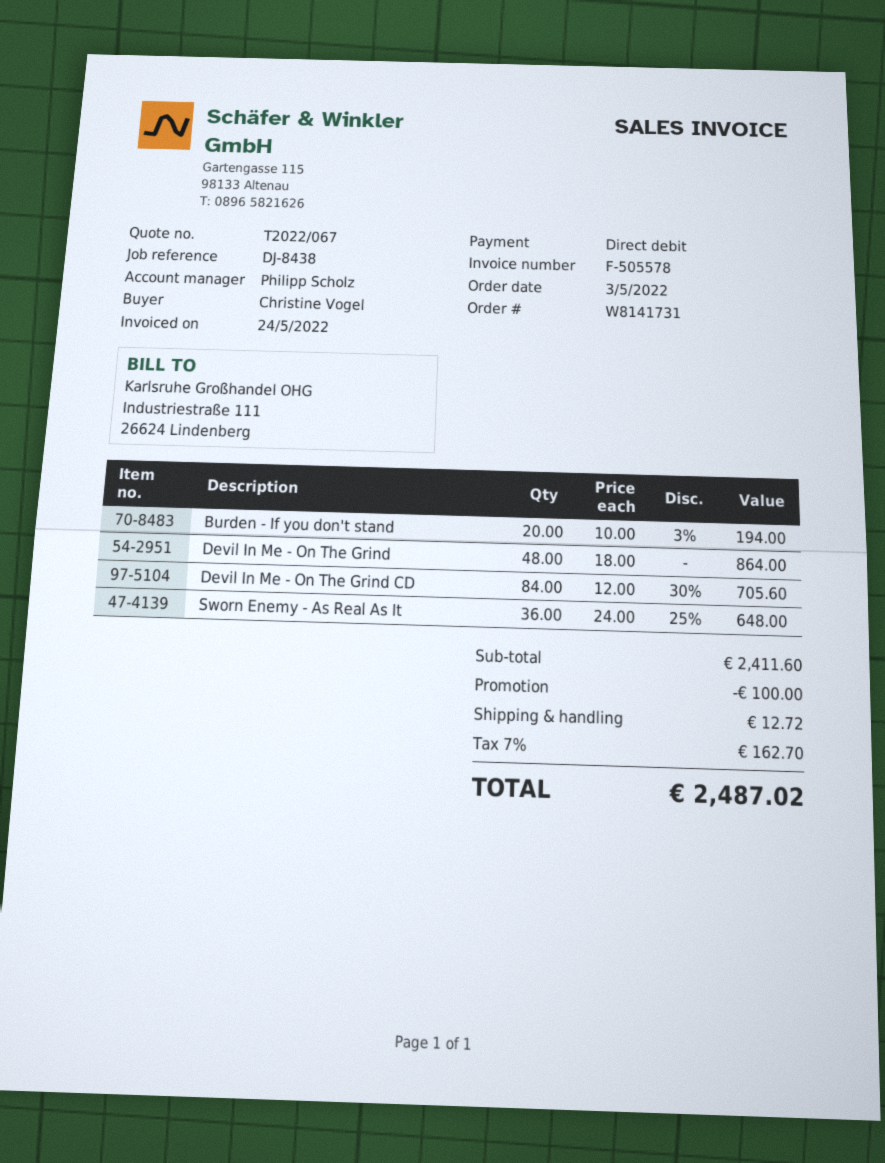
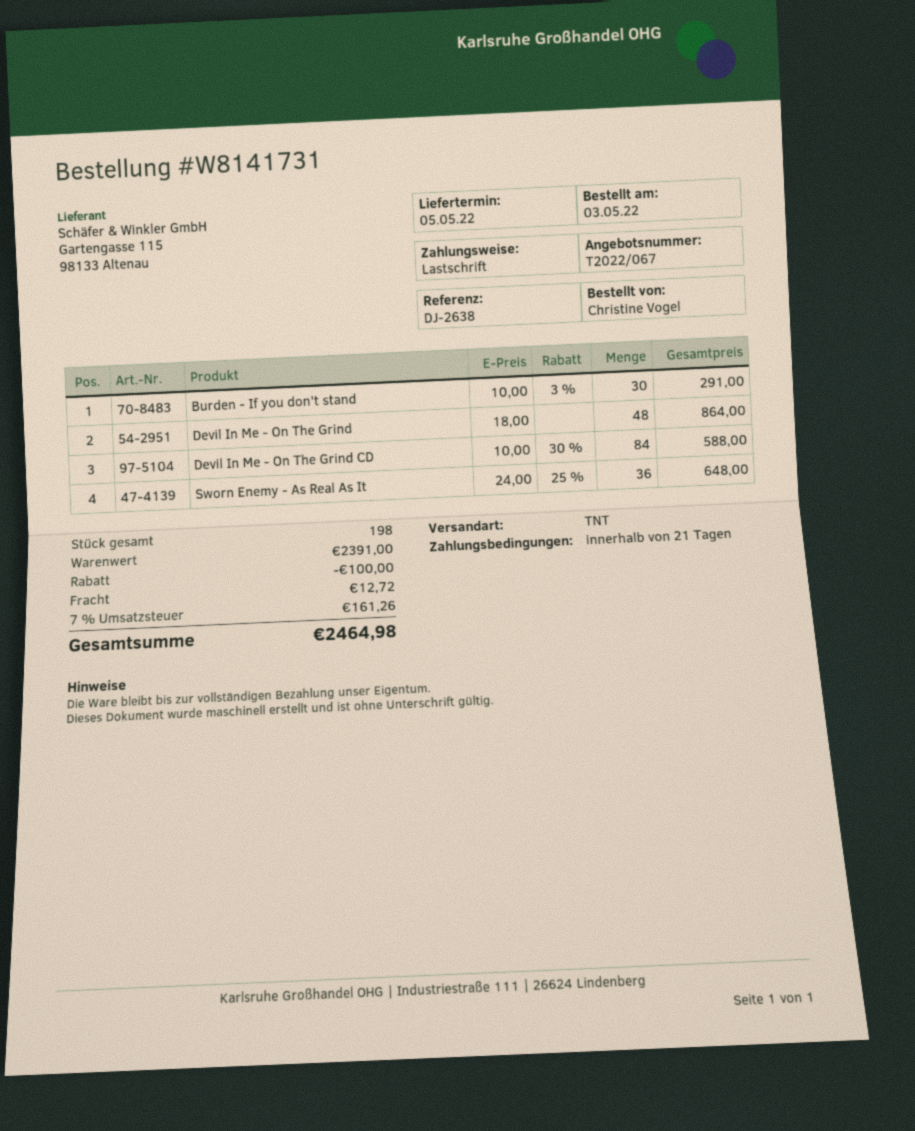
reference: DJ-8438 -> DJ-2638
Burden - If you don't stand: 20 x 10.00 - 3% = 194.00 -> 30 x 10.00 - 3% = 291.00
Devil In Me - On The Grind CD: 84 x 12.00 - 30% = 705.60 -> 84 x 10.00 - 30% = 588.00
subtotal: 2411.60 -> 2391.00
tax: 7% = 162.70 -> 7% = 161.26
total: 2487.02 -> 2464.98

